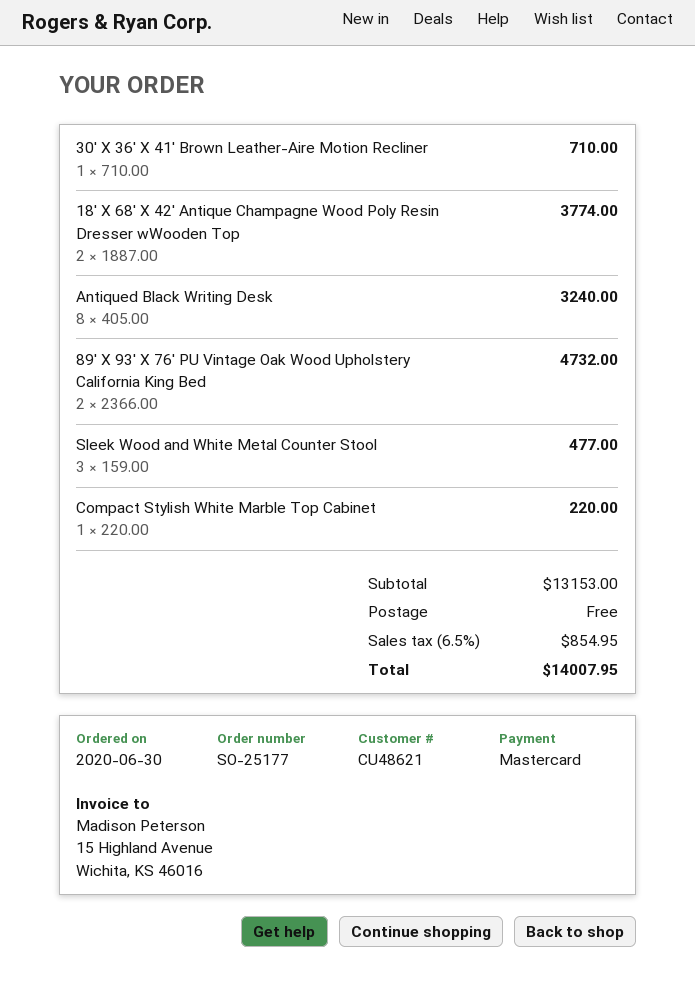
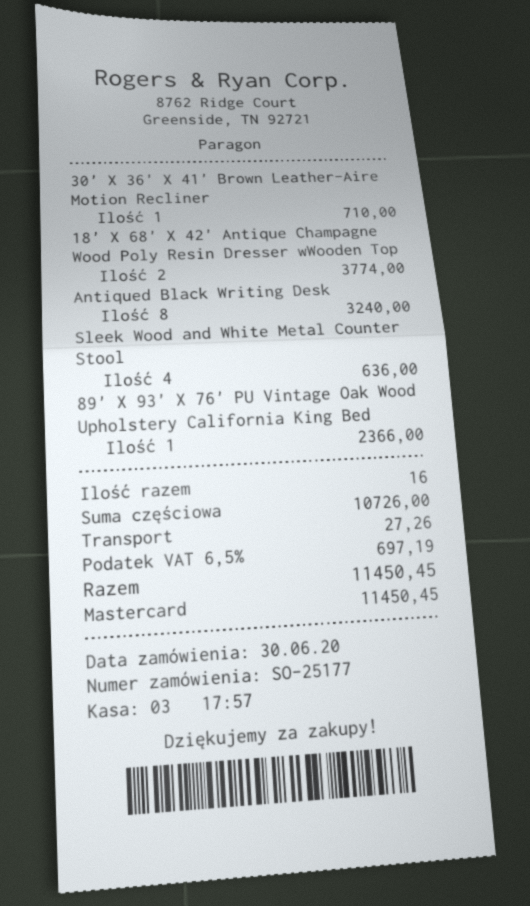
89' X 93' X 76' PU Vintage Oak Wood Upholstery California King Bed: 2 for 4732.00 -> 1 for 2366.00
Sleek Wood and White Metal Counter Stool: 3 for 477.00 -> 4 for 636.00
Compact Stylish White Marble Top Cabinet: 1 for 220.00 -> none
subtotal: 13153.00 -> 10726.00
shipping: 0.00 -> 27.26
tax: 6.5% = 854.95 -> 6.5% = 697.19
total: 14007.95 -> 11450.45

